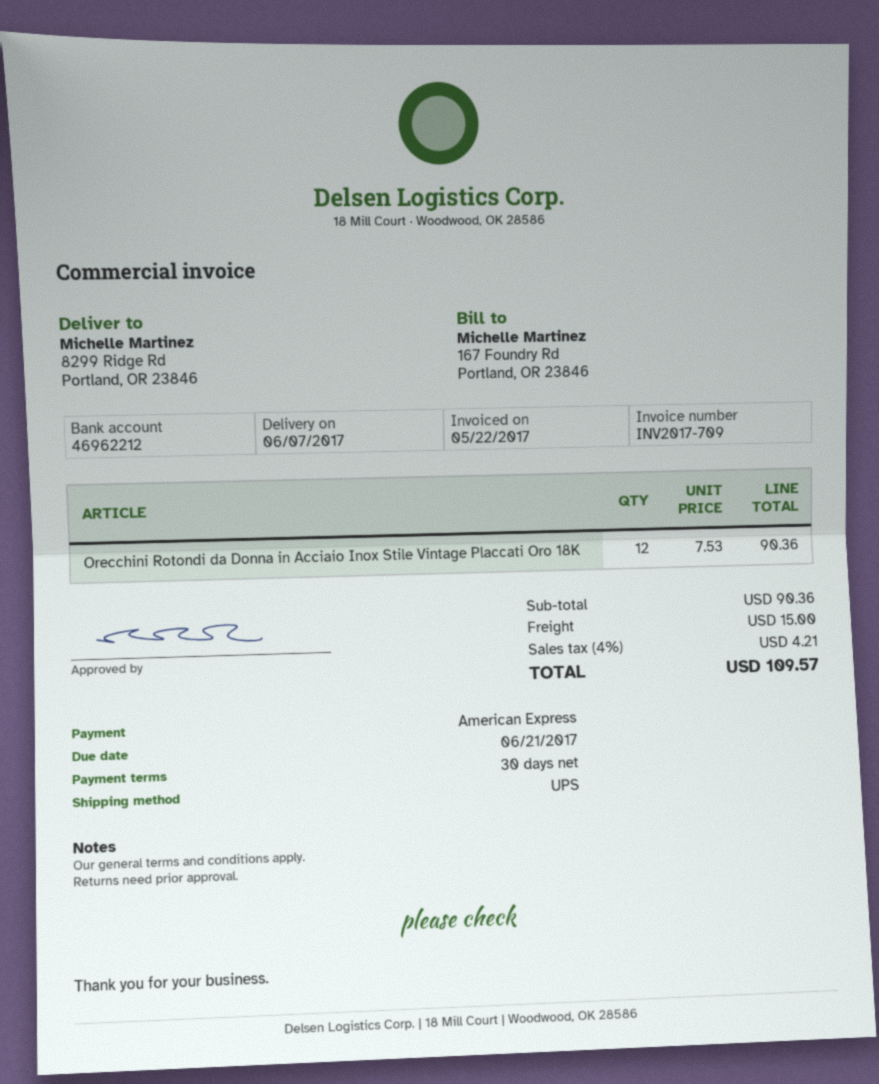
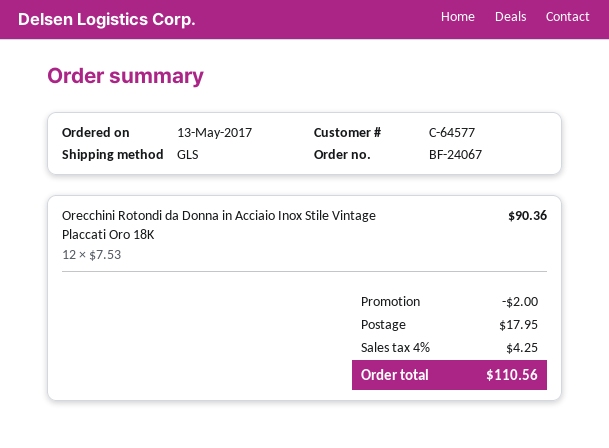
shipping method: UPS -> GLS
discount: none -> 2.00
shipping: 15.00 -> 17.95
tax: 4% = 4.21 -> 4% = 4.25
total: 109.57 -> 110.56

